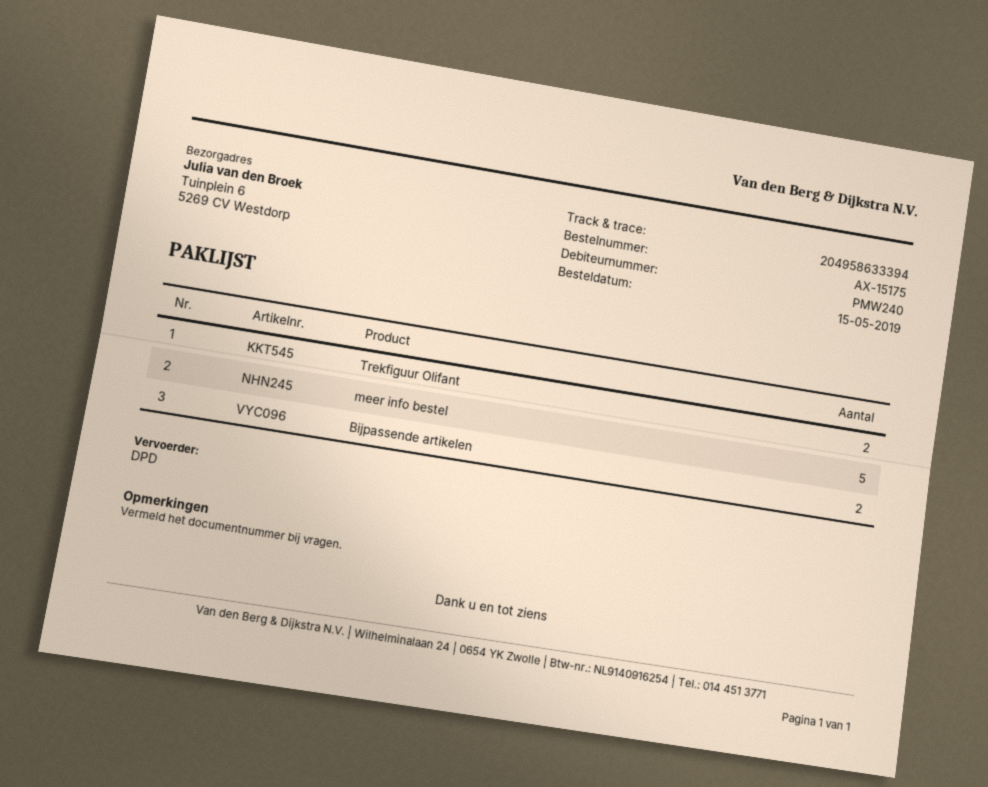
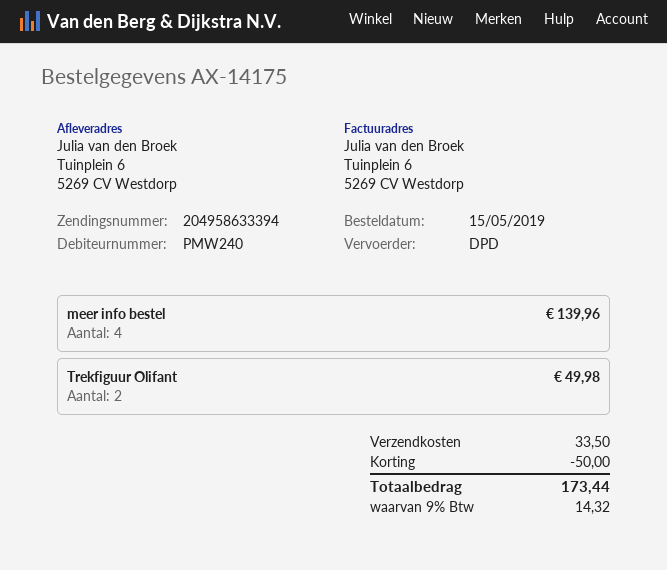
order number: AX-15175 -> AX-14175
meer info bestel: 5 -> 4
Bijpassende artikelen: 2 -> none

